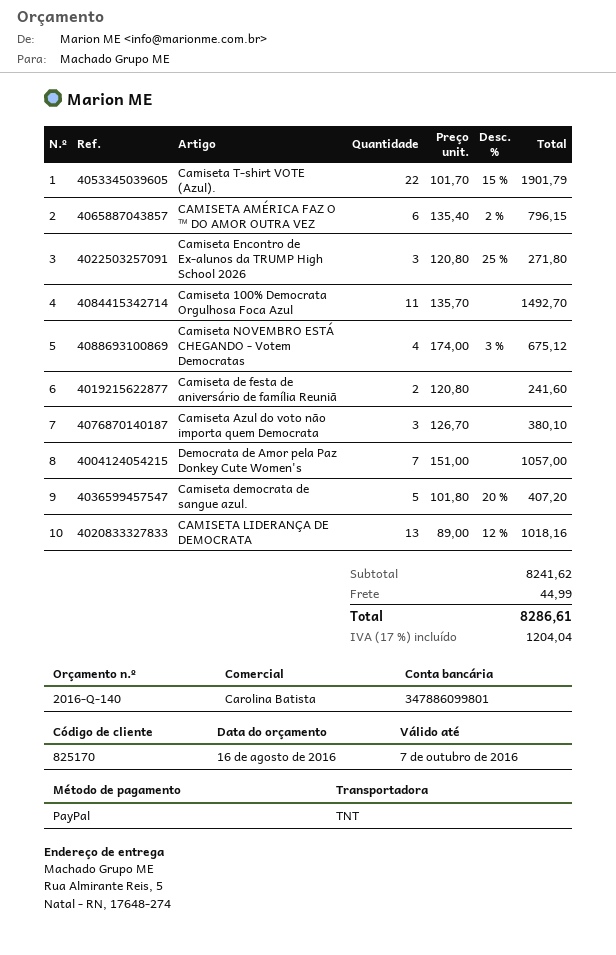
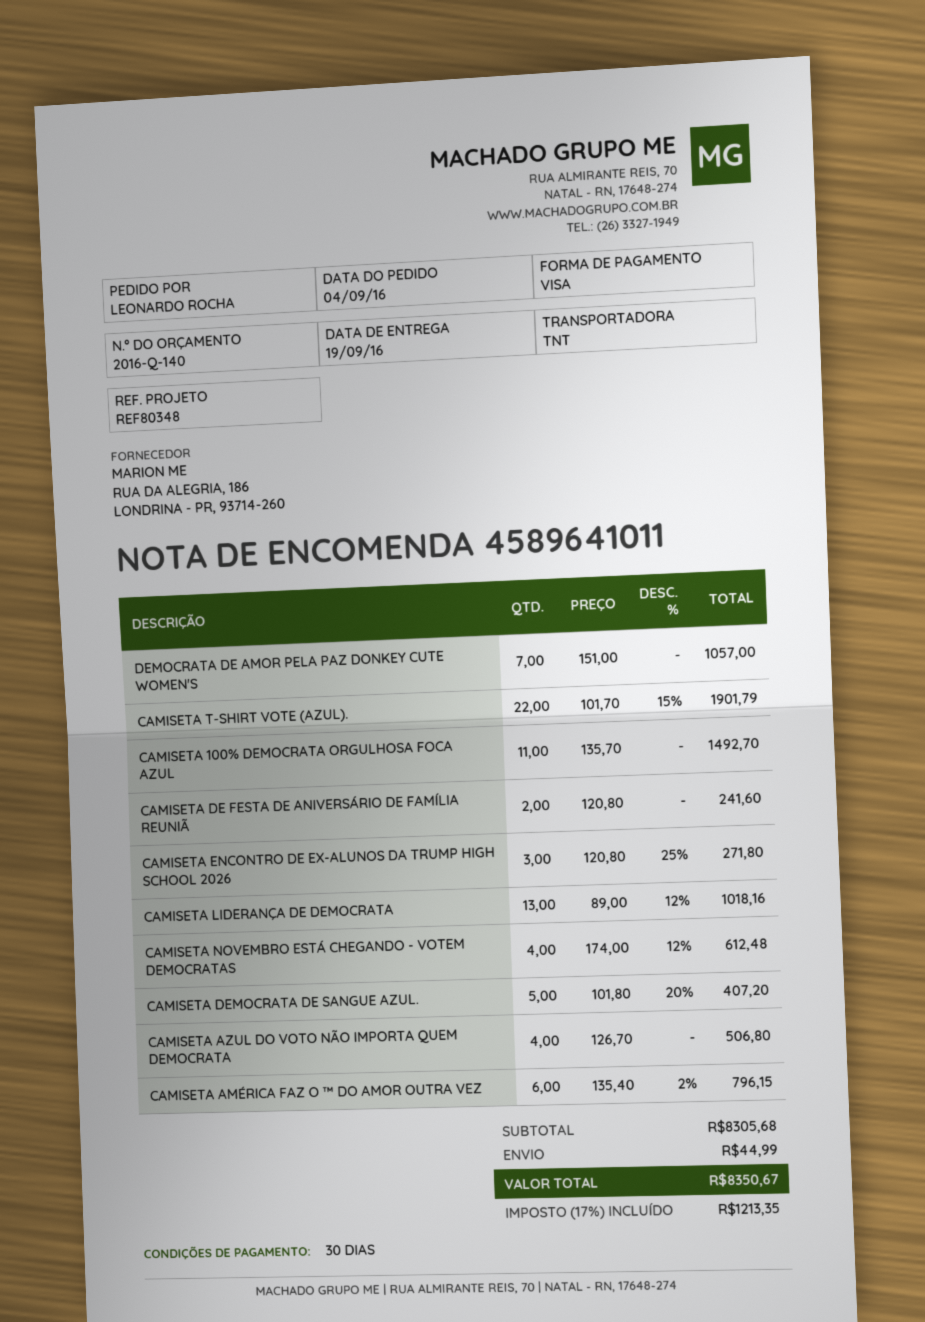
payment method: PayPal -> Visa
Camiseta NOVEMBRO ESTÁ CHEGANDO - Votem Democratas: 4 x 174.00 - 3% = 675.12 -> 4 x 174.00 - 12% = 612.48
Camiseta Azul do voto não importa quem Democrata: 3 x 126.70 = 380.10 -> 4 x 126.70 = 506.80
subtotal: 8241.62 -> 8305.68
tax: 17% = 1204.04 -> 17% = 1213.35
total: 8286.61 -> 8350.67

